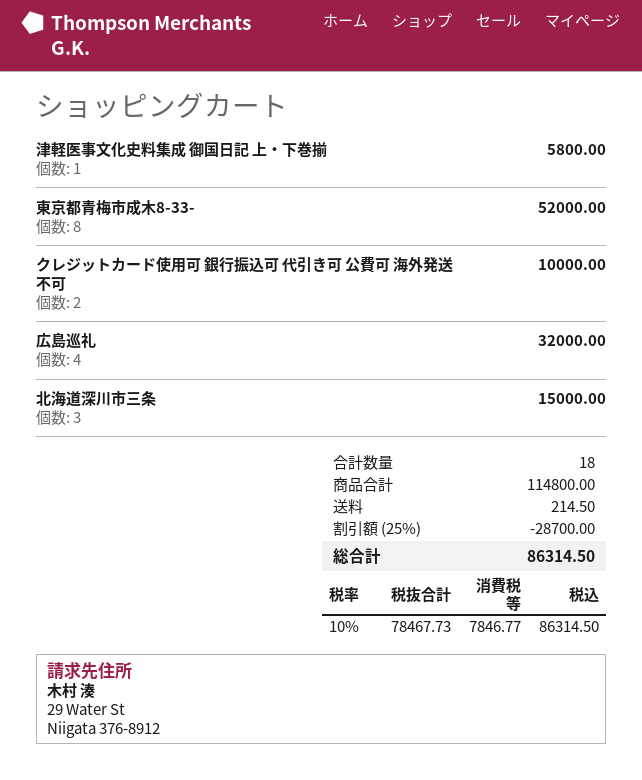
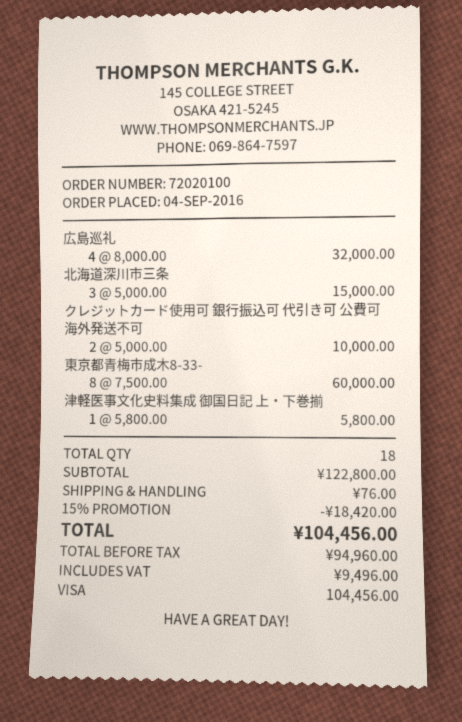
東京都青梅市成木8-33-: 8 for 52000.00 -> 8 for 60000.00
subtotal: 114800.00 -> 122800.00
discount: 25% = 28700.00 -> 15% = 18420.00
shipping: 214.50 -> 76.00
net: 78467.73 -> 94960.00
tax: 7846.77 -> 9496.00
total: 86314.50 -> 104456.00

